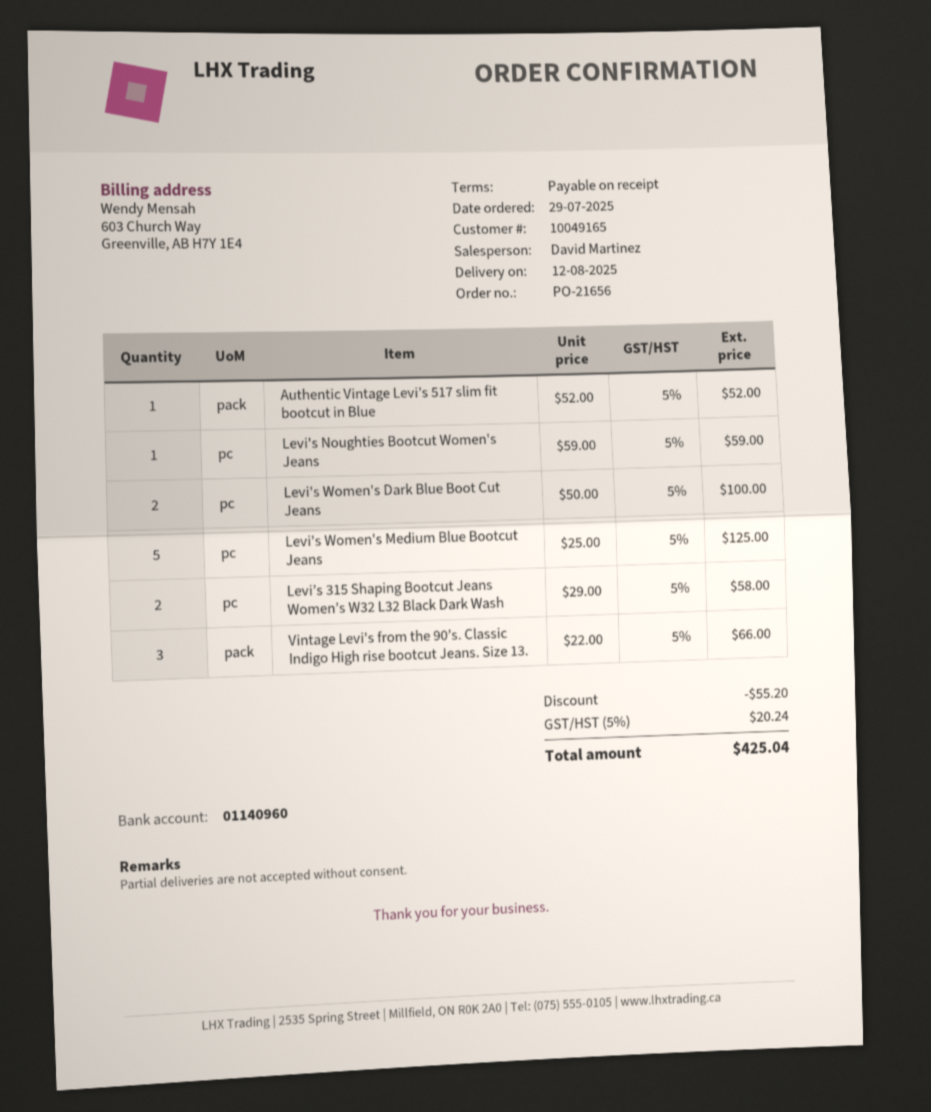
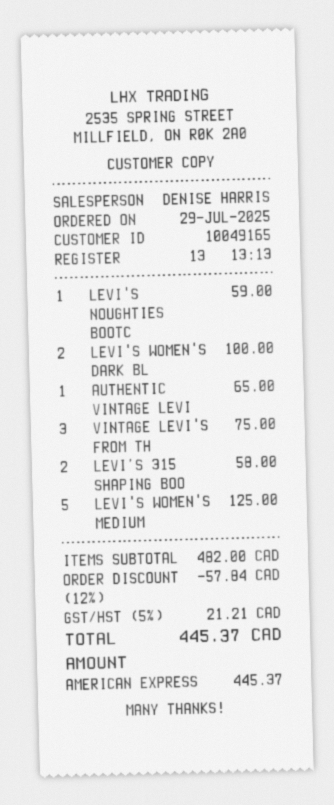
sales rep: David Martinez -> DENISE HARRIS
Authentic Vintage Levi’s 517 slim fit bootcut in Blue: 1 for 52.00 -> 1 for 65.00
Vintage Levi's from the 90’s. Classic Indigo High rise bootcut Jeans. Size 13.: 3 for 66.00 -> 3 for 75.00
discount: 55.20 -> 57.84
tax: 5% = 20.24 -> 5% = 21.21
total: 425.04 -> 445.37

